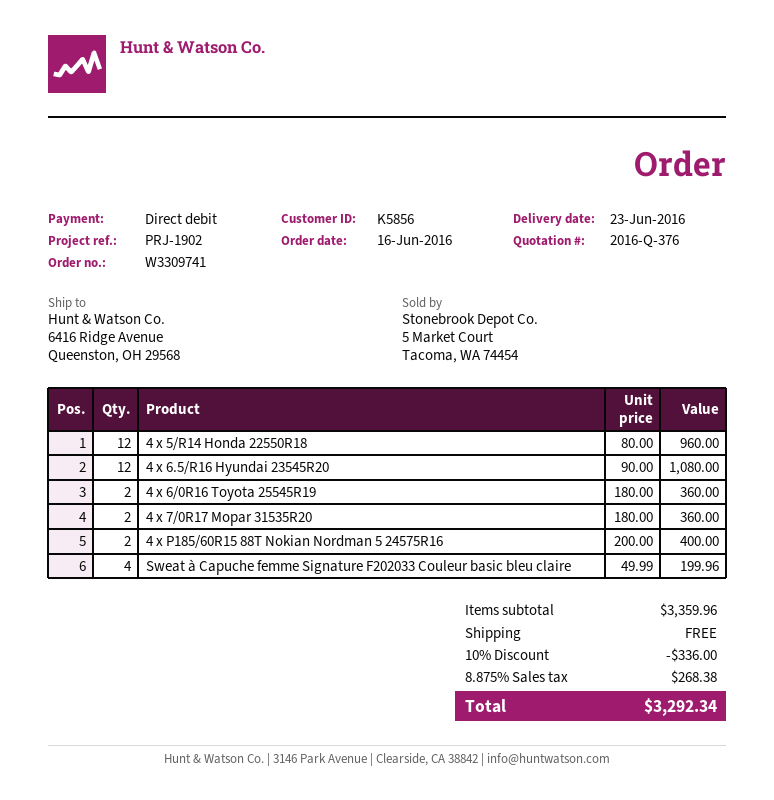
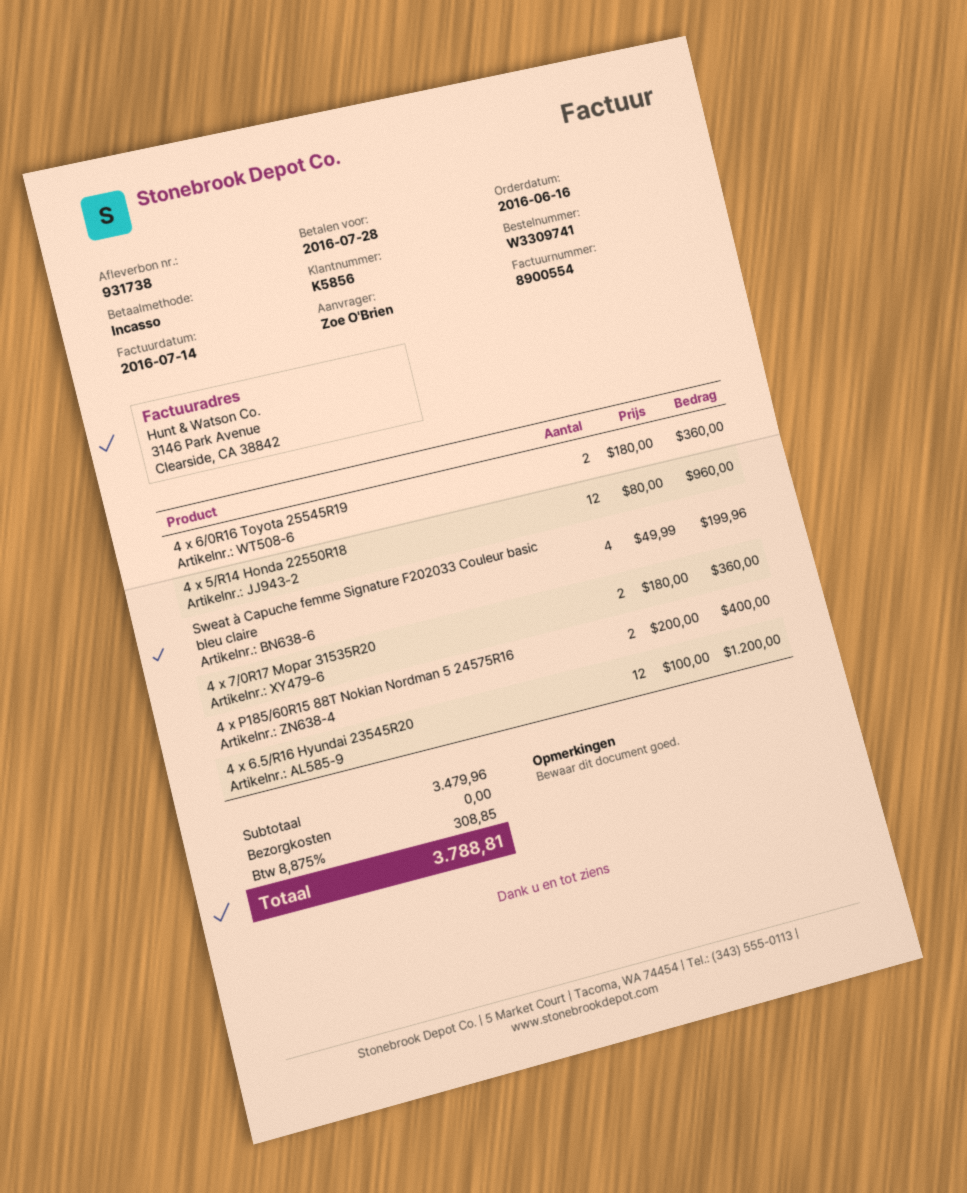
4 x 6.5/R16 Hyundai 23545R20: 12 x 90.00 = 1080.00 -> 12 x 100.00 = 1200.00
subtotal: 3359.96 -> 3479.96
discount: 10% = 336.00 -> none
tax: 8.875% = 268.38 -> 8.875% = 308.85
total: 3292.34 -> 3788.81

